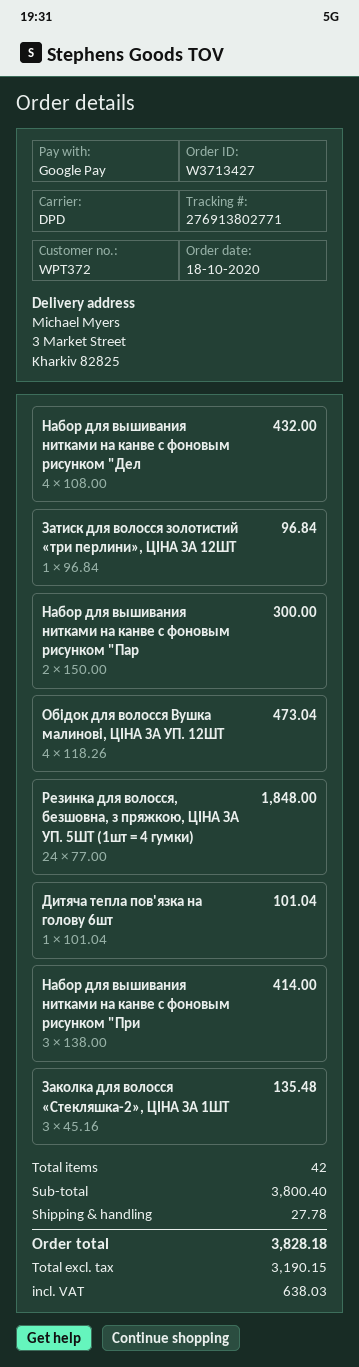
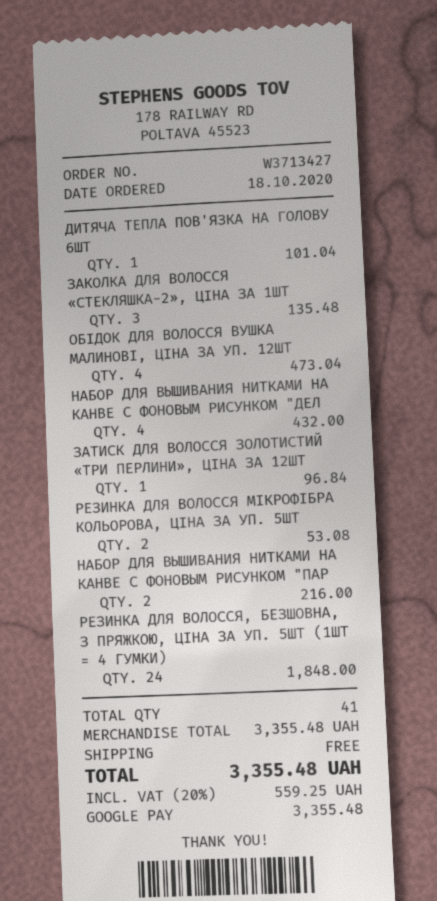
Набор для вышивания нитками на канве с фоновым рисунком "Пар: 2 for 300.00 -> 2 for 216.00
Набор для вышивания нитками на канве с фоновым рисунком "При: 3 for 414.00 -> none
РЕЗИНКА ДЛЯ ВОЛОССЯ МІКРОФІБРА КОЛЬОРОВА, ЦІНА ЗА УП. 5ШТ: none -> 2 for 53.08
total quantity: 42 -> 41
subtotal: 3800.40 -> 3355.48
shipping: 27.78 -> 0.00
tax: 638.03 -> 559.25
total: 3828.18 -> 3355.48

